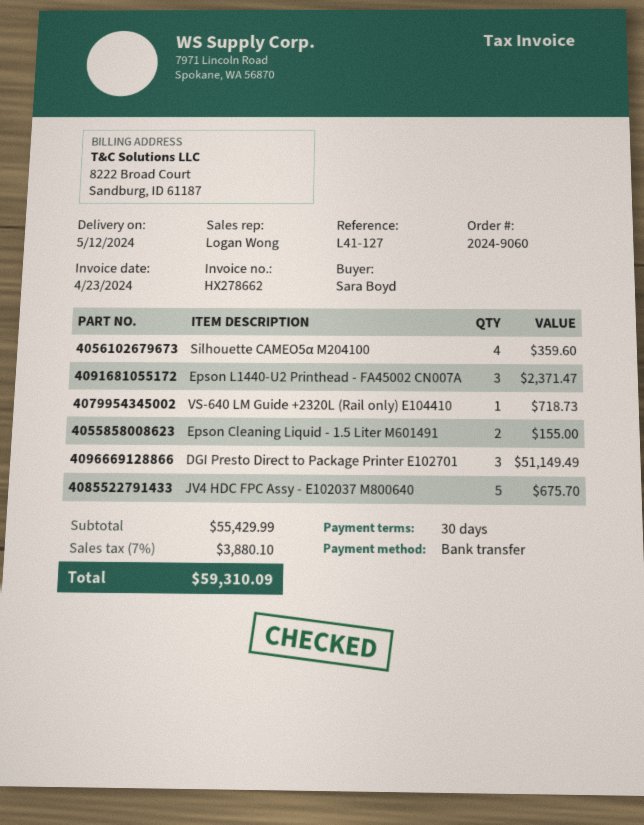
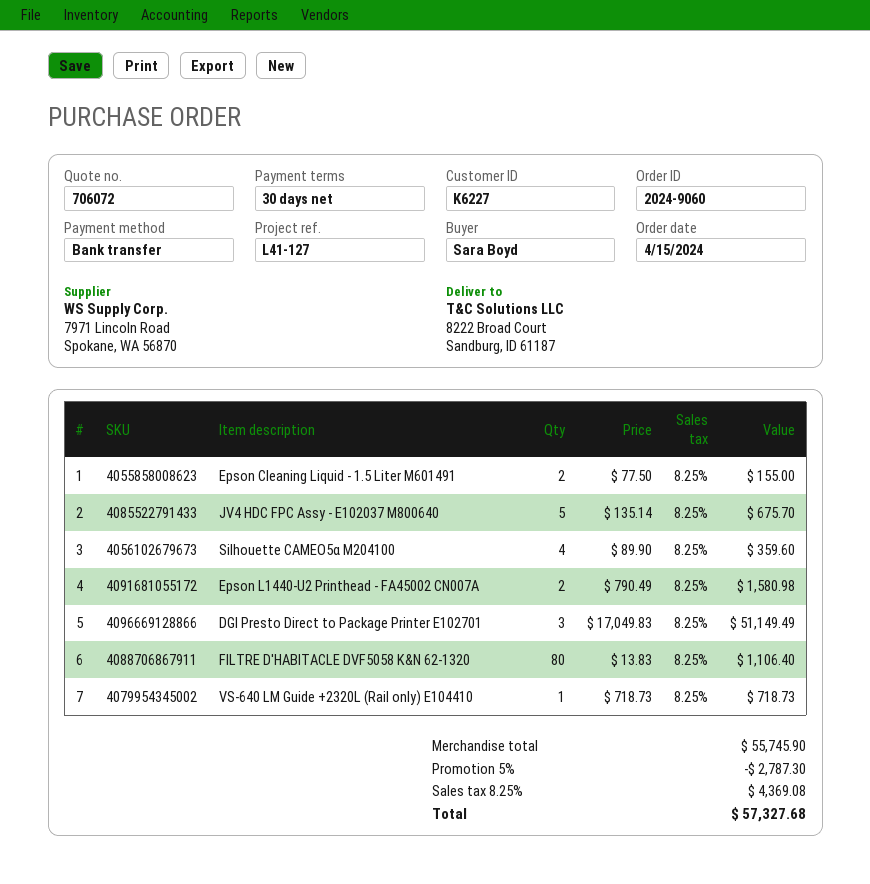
Epson L1440-U2 Printhead - FA45002 CN007A: 3 for 2371.47 -> 2 for 1580.98
FILTRE D'HABITACLE DVF5058 K&N 62-1320: none -> 80 for 1106.40
subtotal: 55429.99 -> 55745.90
discount: none -> 5% = 2787.30
tax: 7% = 3880.10 -> 8.25% = 4369.08
total: 59310.09 -> 57327.68

